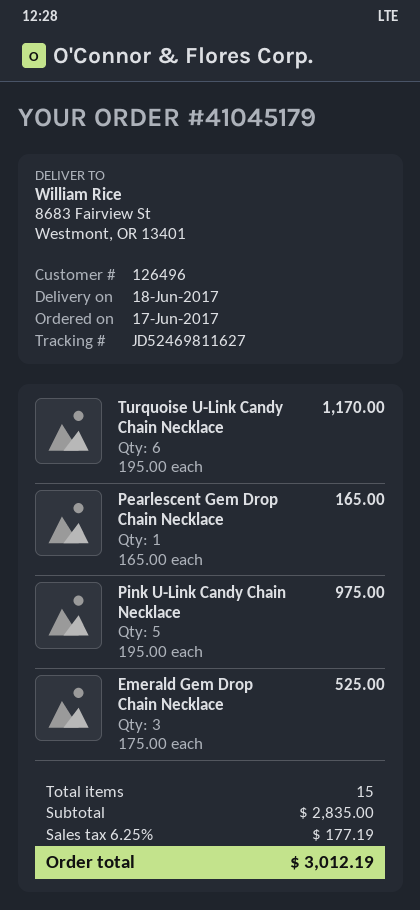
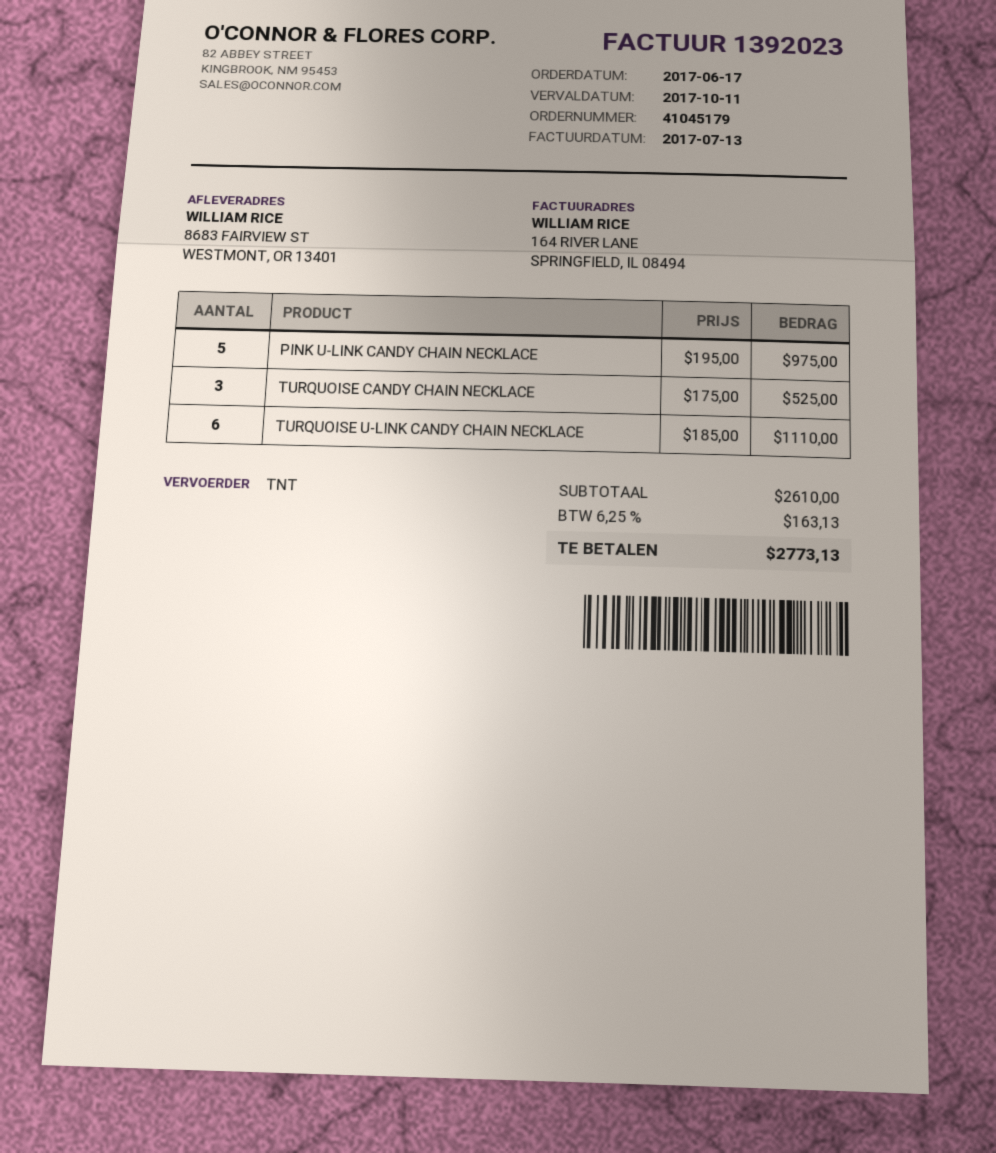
Turquoise U-Link Candy Chain Necklace: 6 x 195.00 = 1170.00 -> 6 x 185.00 = 1110.00
Pearlescent Gem Drop Chain Necklace: 1 x 165.00 = 165.00 -> none
Emerald Gem Drop Chain Necklace: 3 x 175.00 = 525.00 -> none
TURQUOISE CANDY CHAIN NECKLACE: none -> 3 x 175.00 = 525.00
subtotal: 2835.00 -> 2610.00
tax: 6.25% = 177.19 -> 6.25% = 163.13
total: 3012.19 -> 2773.13

